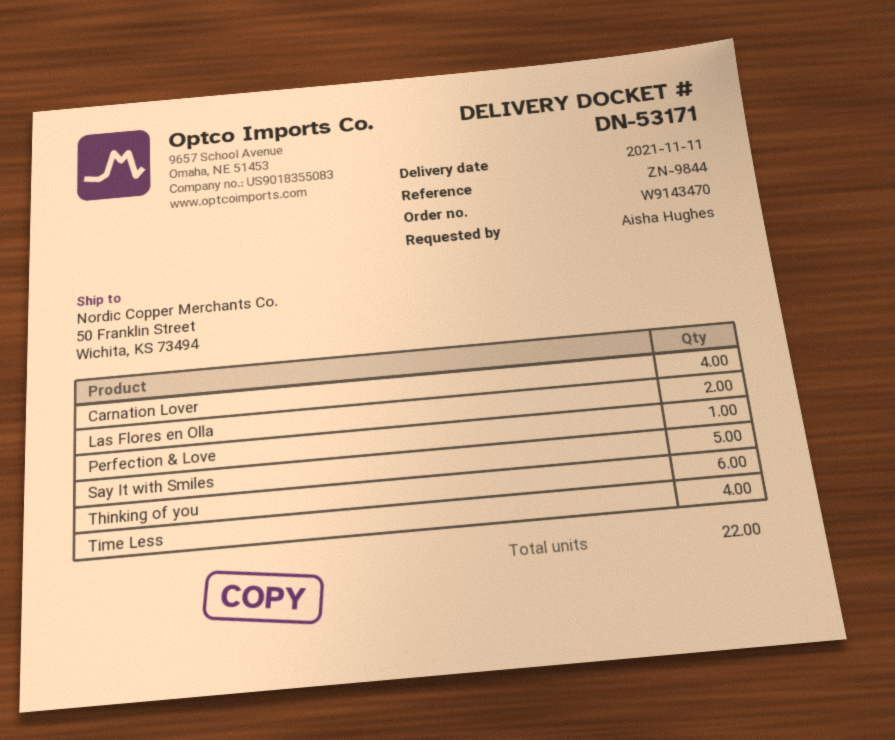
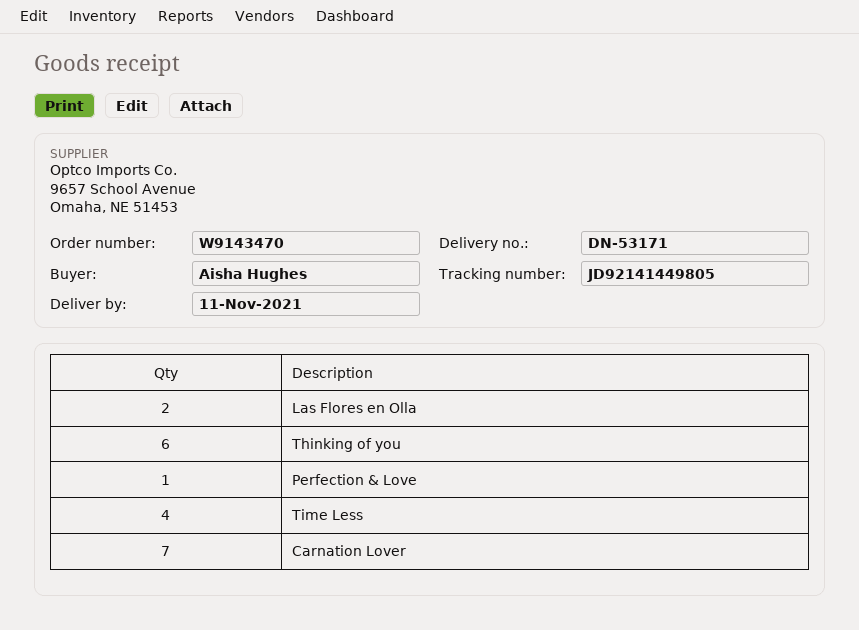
Carnation Lover: 4 -> 7
Say It with Smiles: 5 -> none

